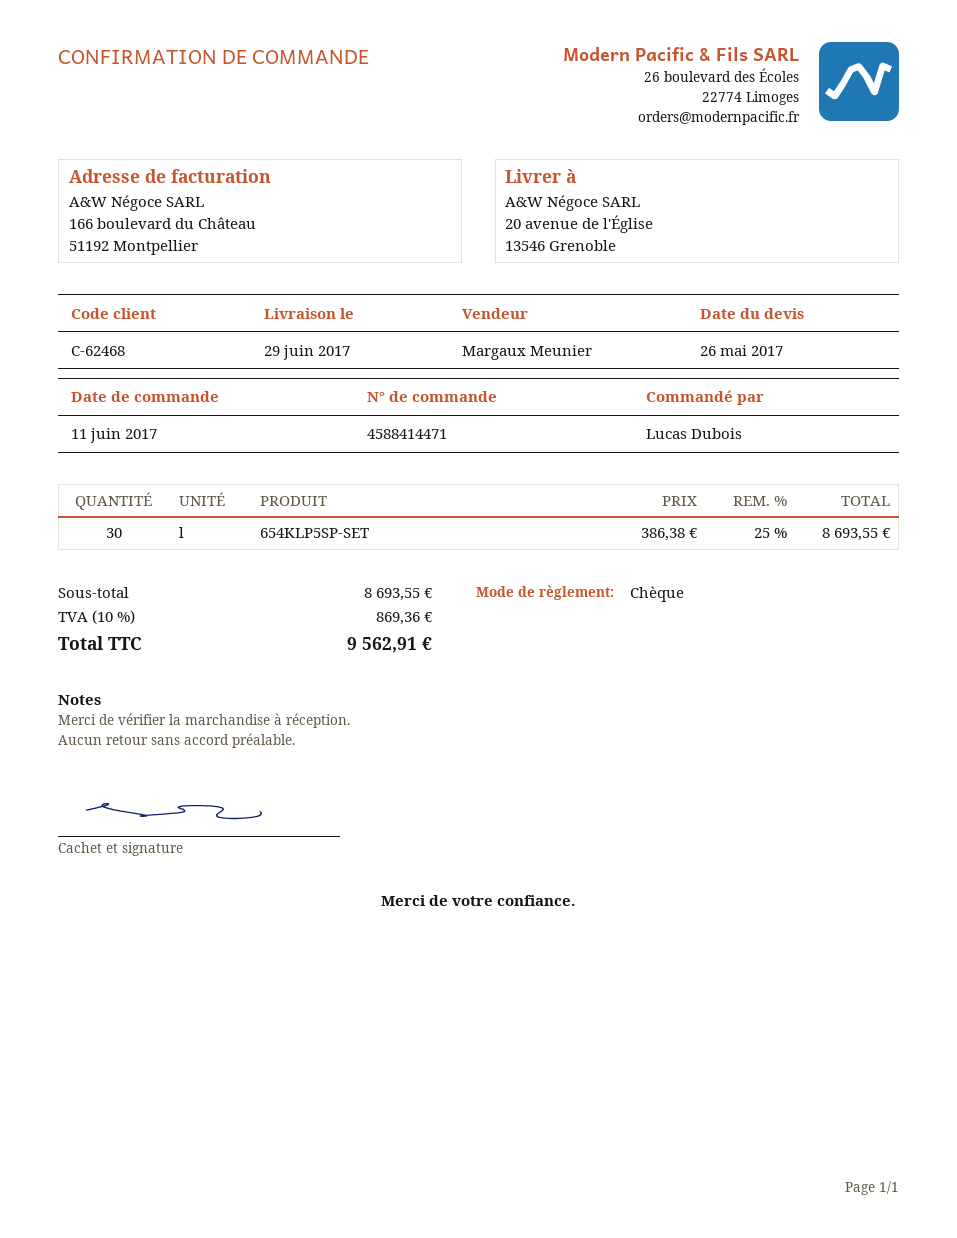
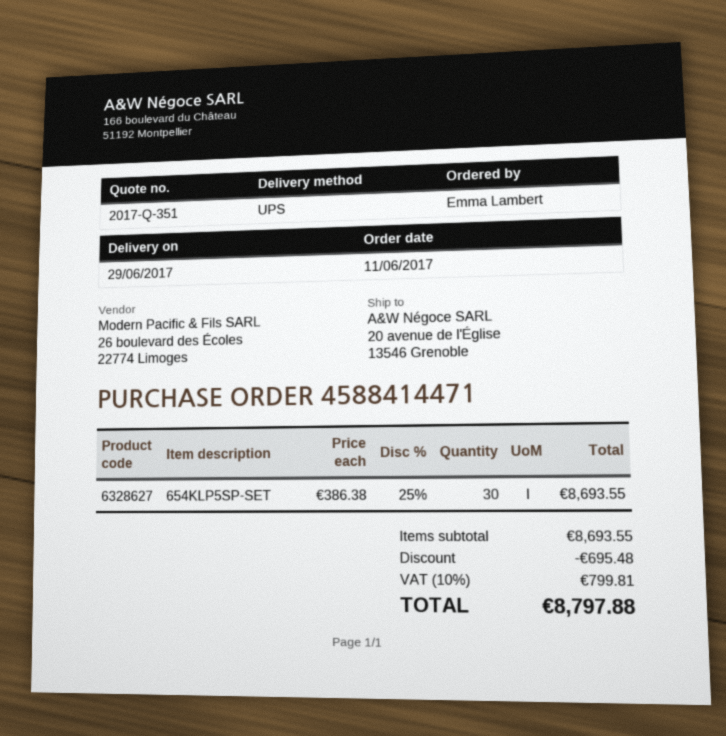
ordered by: Lucas Dubois -> Emma Lambert
discount: none -> 695.48
tax: 10% = 869.36 -> 10% = 799.81
total: 9562.91 -> 8797.88

